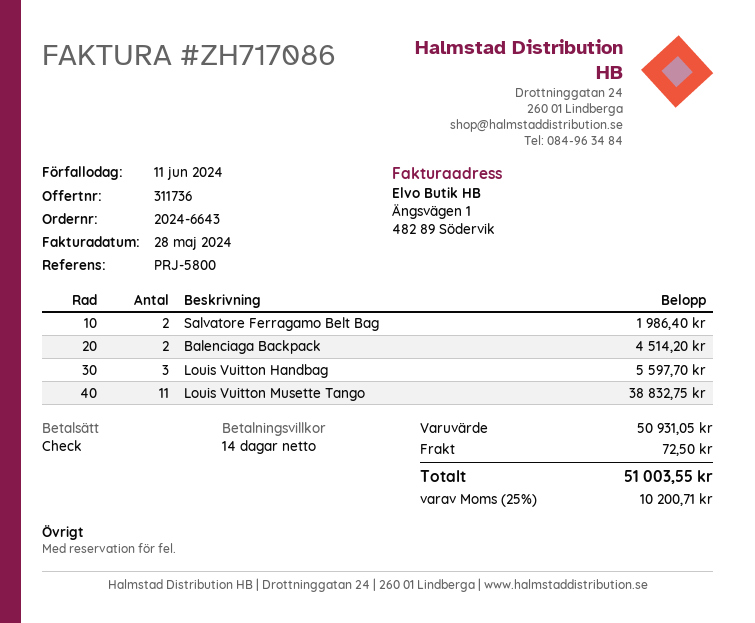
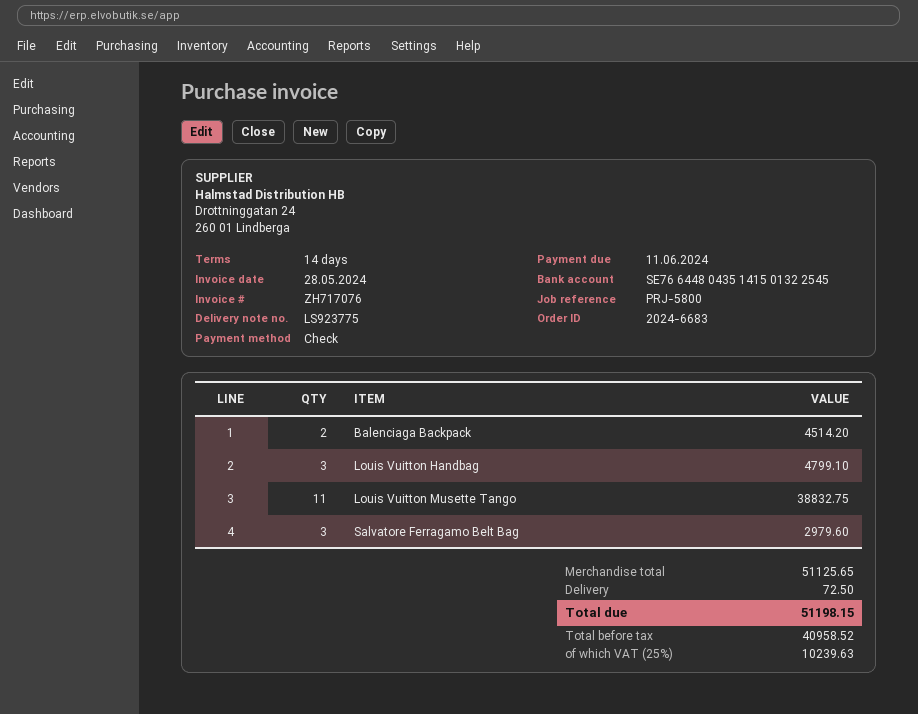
order number: 2024-6643 -> 2024-6683
invoice number: ZH717086 -> ZH717076
Salvatore Ferragamo Belt Bag: 2 for 1986.40 -> 3 for 2979.60
Louis Vuitton Handbag: 3 for 5597.70 -> 3 for 4799.10
subtotal: 50931.05 -> 51125.65
tax: 25% = 10200.71 -> 25% = 10239.63
total: 51003.55 -> 51198.15

